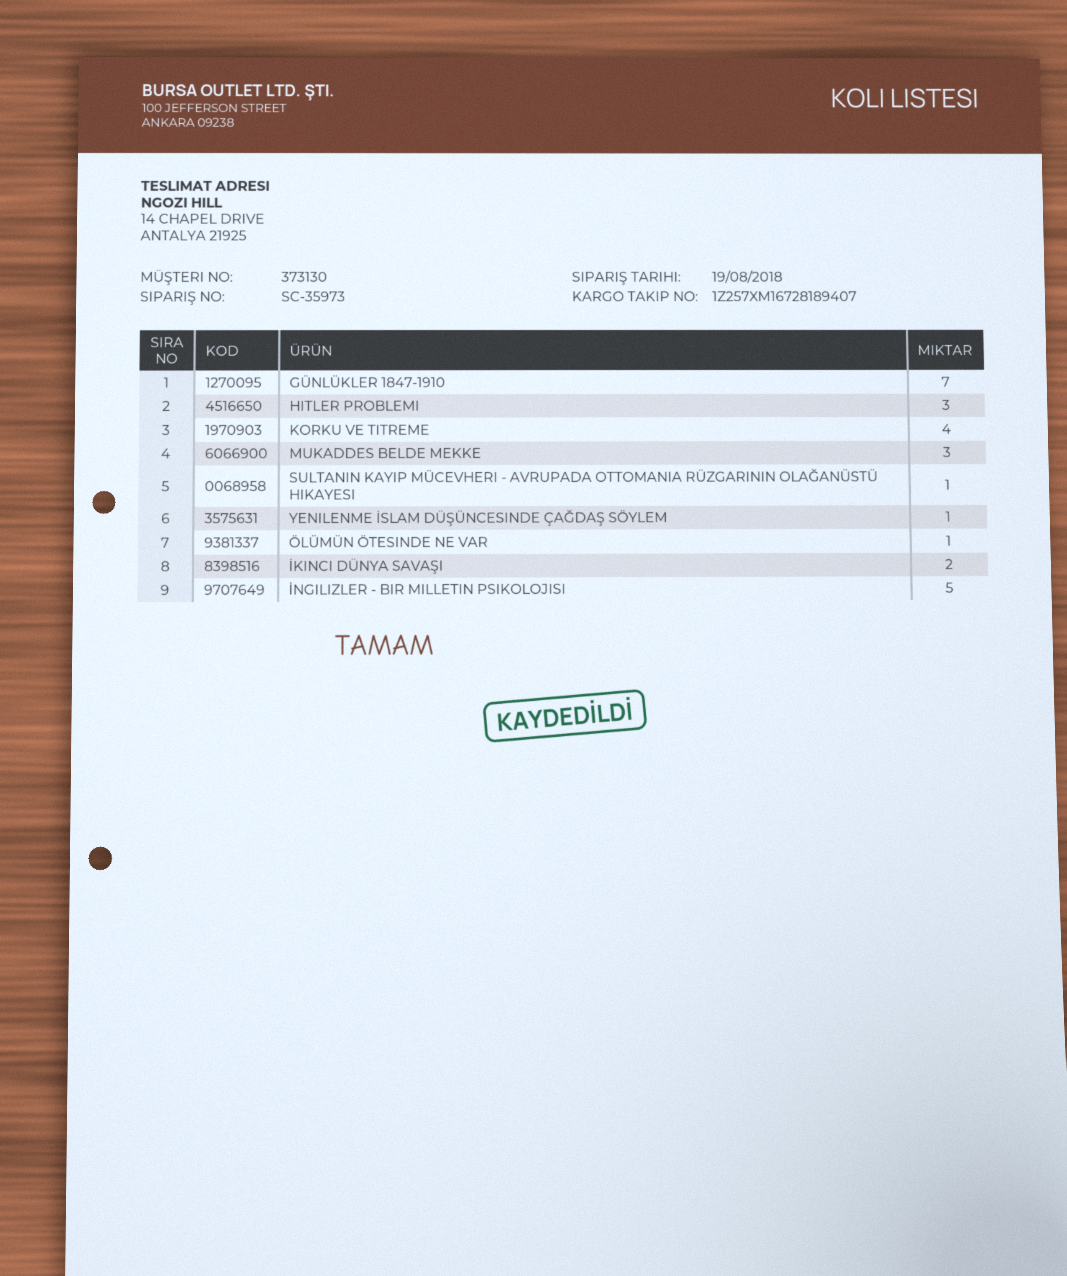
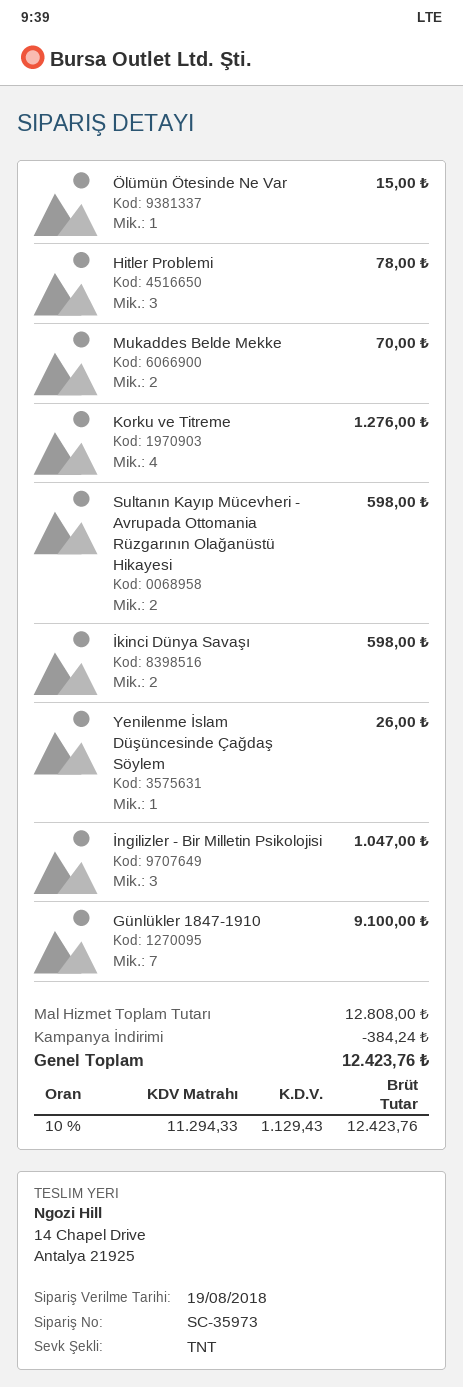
MUKADDES BELDE MEKKE: 3 -> 2
SULTANIN KAYIP MÜCEVHERI - AVRUPADA OTTOMANIA RÜZGARININ OLAĞANÜSTÜ HIKAYESI: 1 -> 2
İNGILIZLER - BIR MILLETIN PSIKOLOJISI: 5 -> 3

